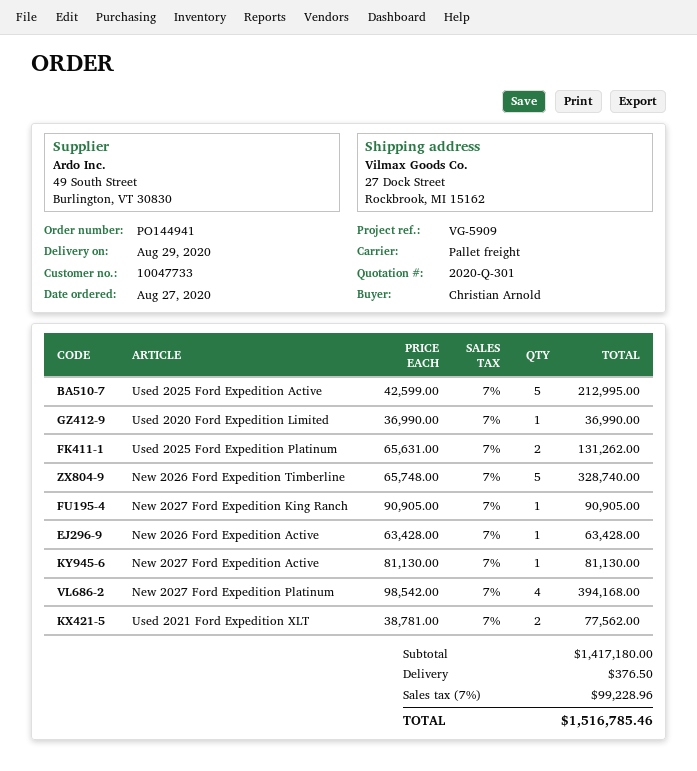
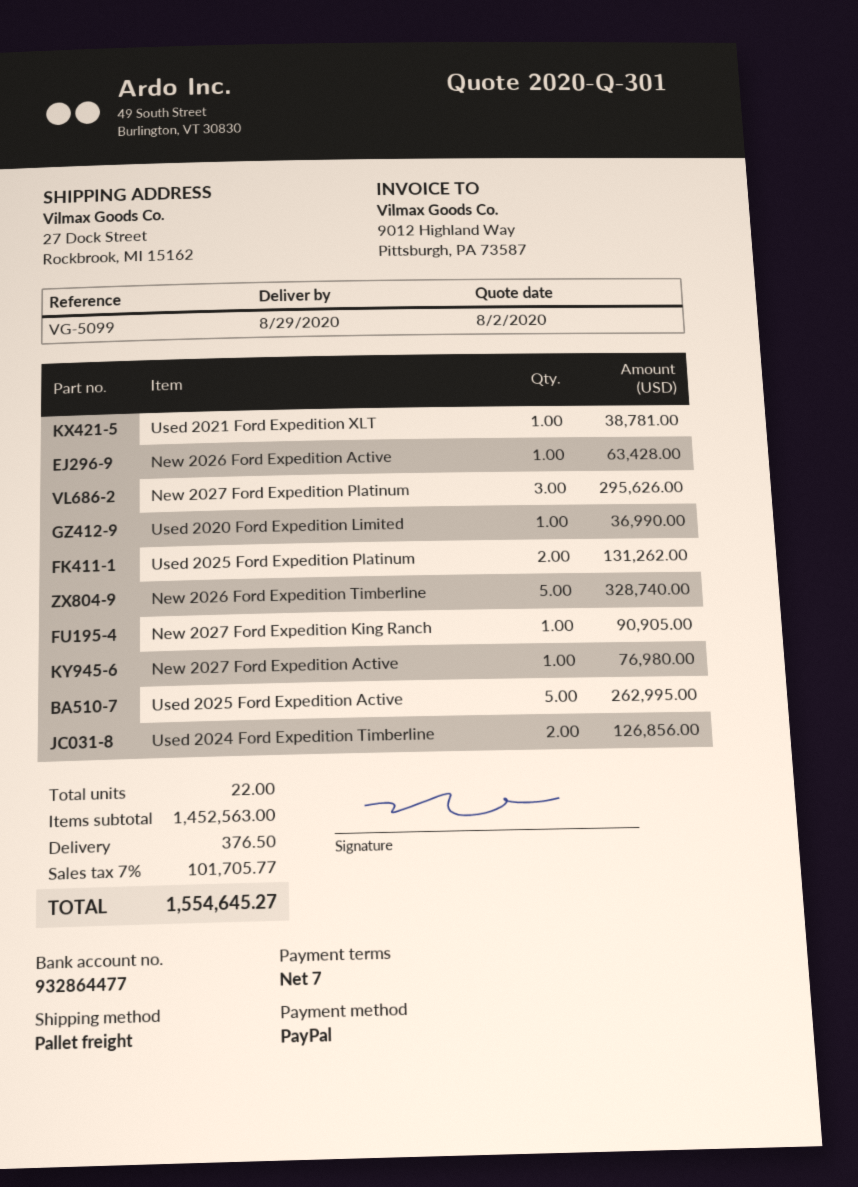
reference: VG-5909 -> VG-5099
Used 2025 Ford Expedition Active: 5 for 212995.00 -> 5 for 262995.00
New 2027 Ford Expedition Active: 1 for 81130.00 -> 1 for 76980.00
New 2027 Ford Expedition Platinum: 4 for 394168.00 -> 3 for 295626.00
Used 2021 Ford Expedition XLT: 2 for 77562.00 -> 1 for 38781.00
Used 2024 Ford Expedition Timberline: none -> 2 for 126856.00
subtotal: 1417180.00 -> 1452563.00
tax: 7% = 99228.96 -> 7% = 101705.77
total: 1516785.46 -> 1554645.27

